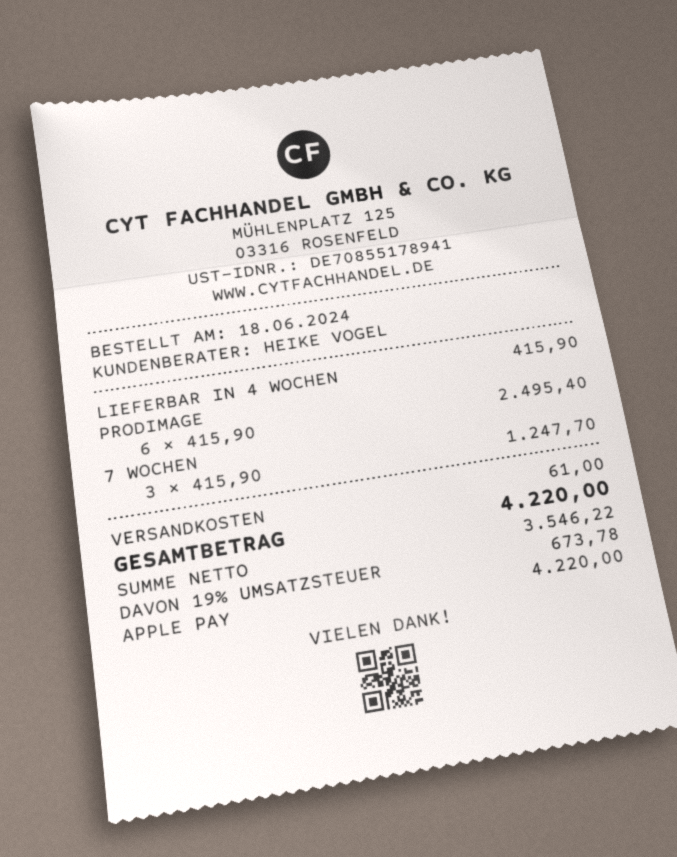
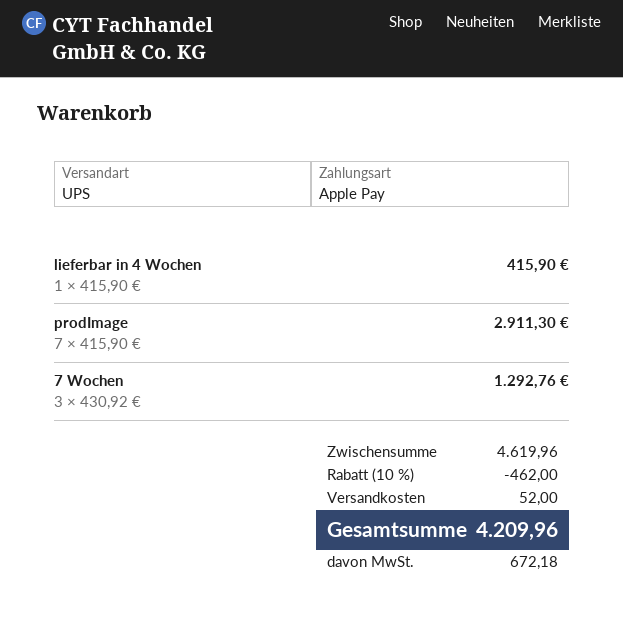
PRODIMAGE: 6 x 415.90 = 2495.40 -> 7 x 415.90 = 2911.30
7 WOCHEN: 3 x 415.90 = 1247.70 -> 3 x 430.92 = 1292.76
discount: none -> 10% = 462.00
shipping: 61.00 -> 52.00
tax: 673.78 -> 672.18
total: 4220.00 -> 4209.96

